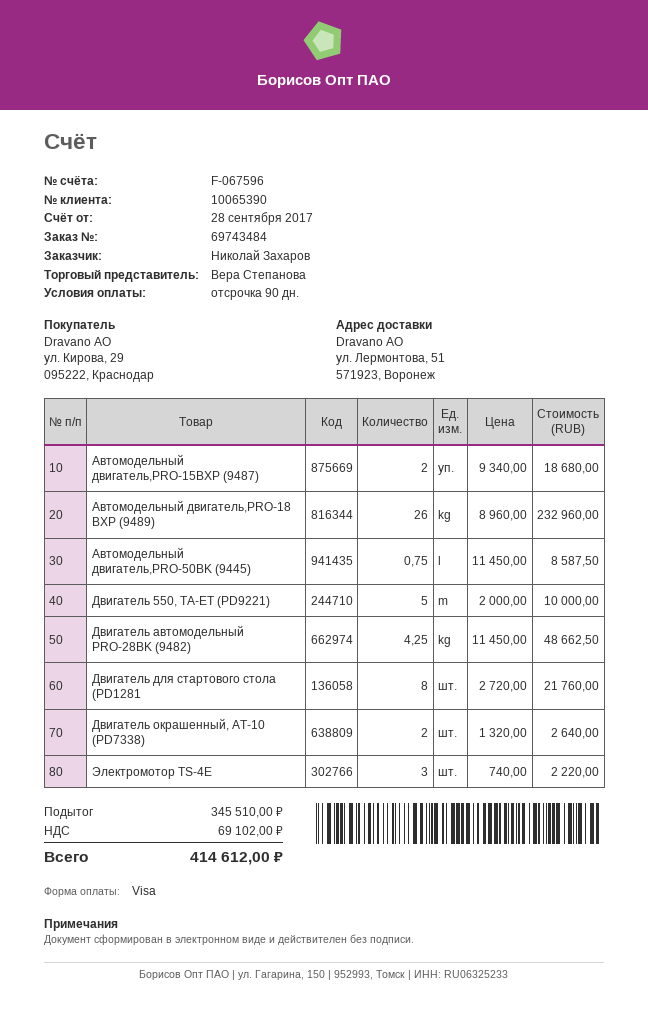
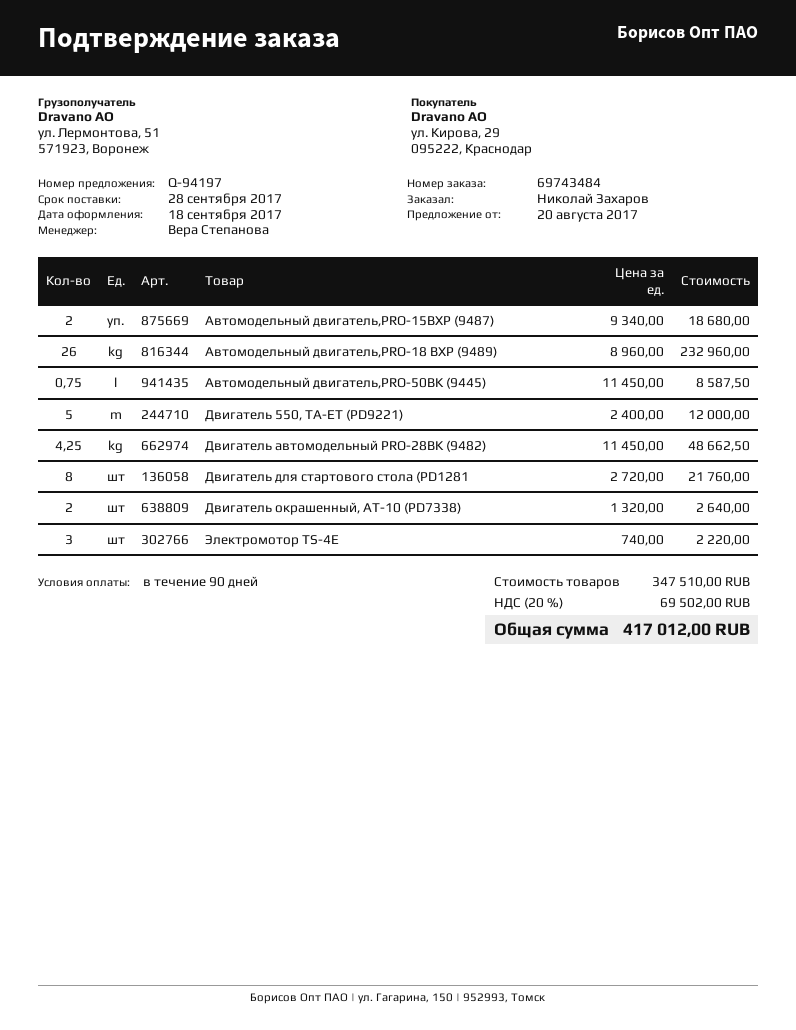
Двигатель 550, ТА-ЕТ (PD9221): 5 x 2000.00 = 10000.00 -> 5 x 2400.00 = 12000.00
subtotal: 345510.00 -> 347510.00
tax: 69102.00 -> 69502.00
total: 414612.00 -> 417012.00

